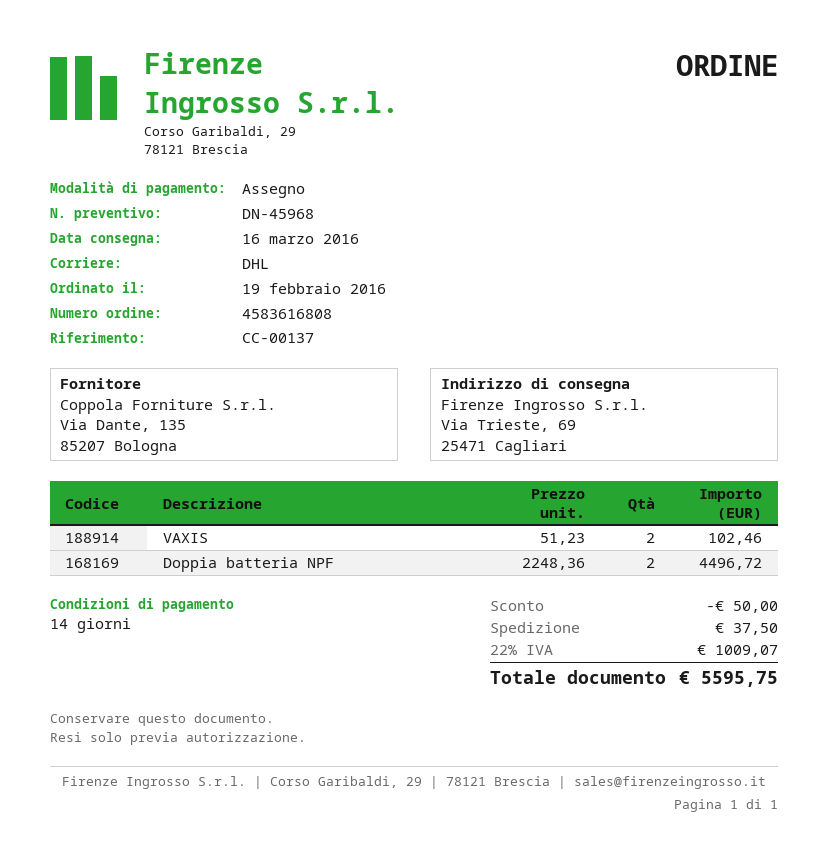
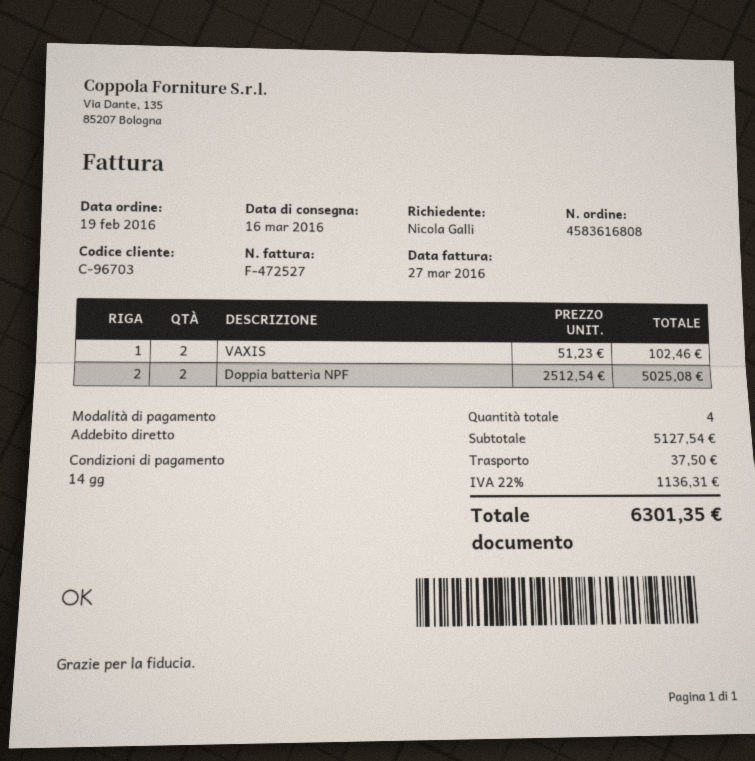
payment method: cheque -> direct debit
Doppia batteria NPF: 2 x 2248.36 = 4496.72 -> 2 x 2512.54 = 5025.08
discount: 50.00 -> none
tax: 22% = 1009.07 -> 22% = 1136.31
total: 5595.75 -> 6301.35

